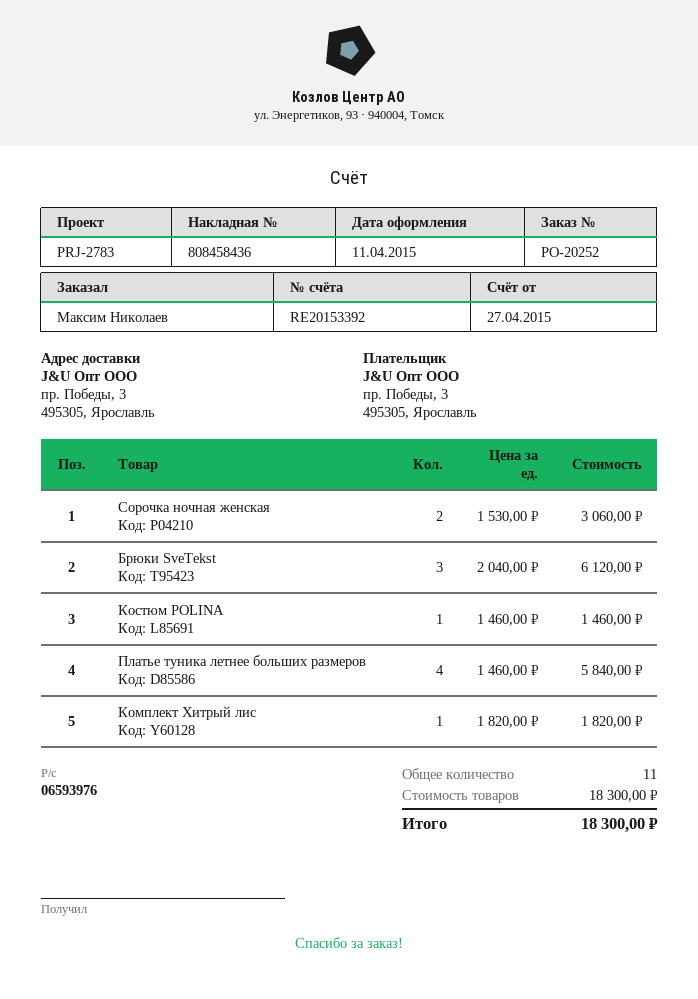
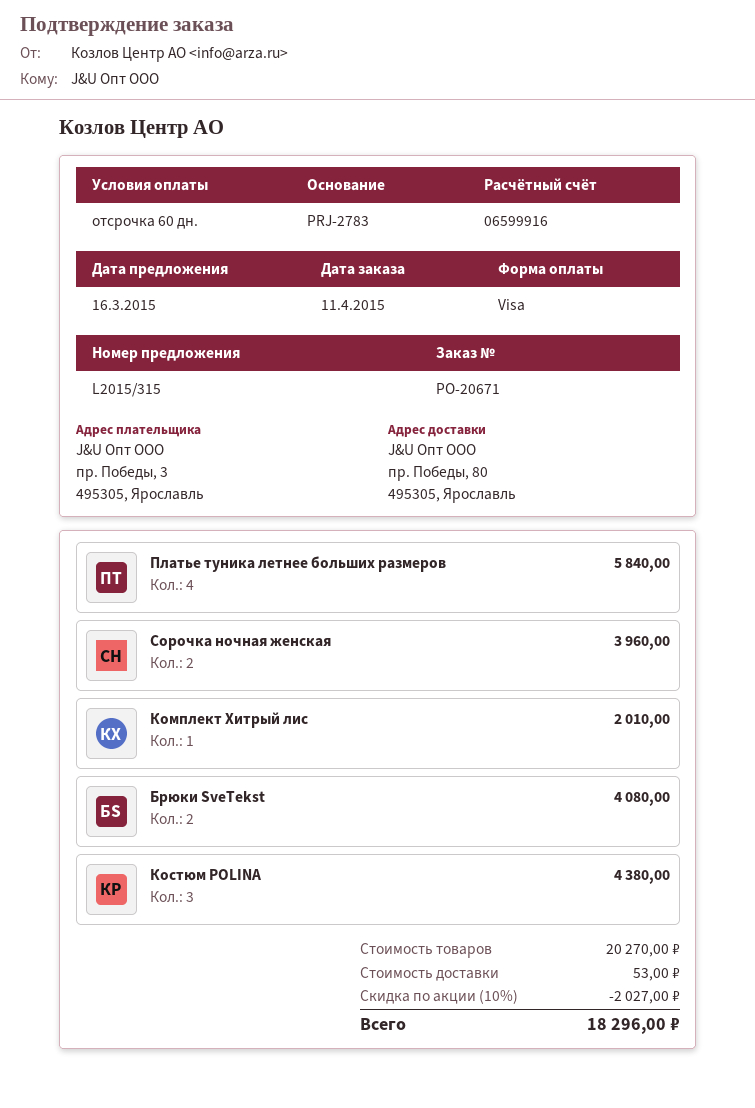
order number: PO-20252 -> PO-20671
bank account: 06593976 -> 06599916
ship to: пр. Победы, 3, 495305, Ярославль -> пр. Победы, 80, 495305, Ярославль
Сорочка ночная женская: 2 for 3060.00 -> 2 for 3960.00
Брюки SveTekst: 3 for 6120.00 -> 2 for 4080.00
Костюм POLINA: 1 for 1460.00 -> 3 for 4380.00
Комплект Хитрый лис: 1 for 1820.00 -> 1 for 2010.00
subtotal: 18300.00 -> 20270.00
discount: none -> 10% = 2027.00
shipping: none -> 53.00
total: 18300.00 -> 18296.00

